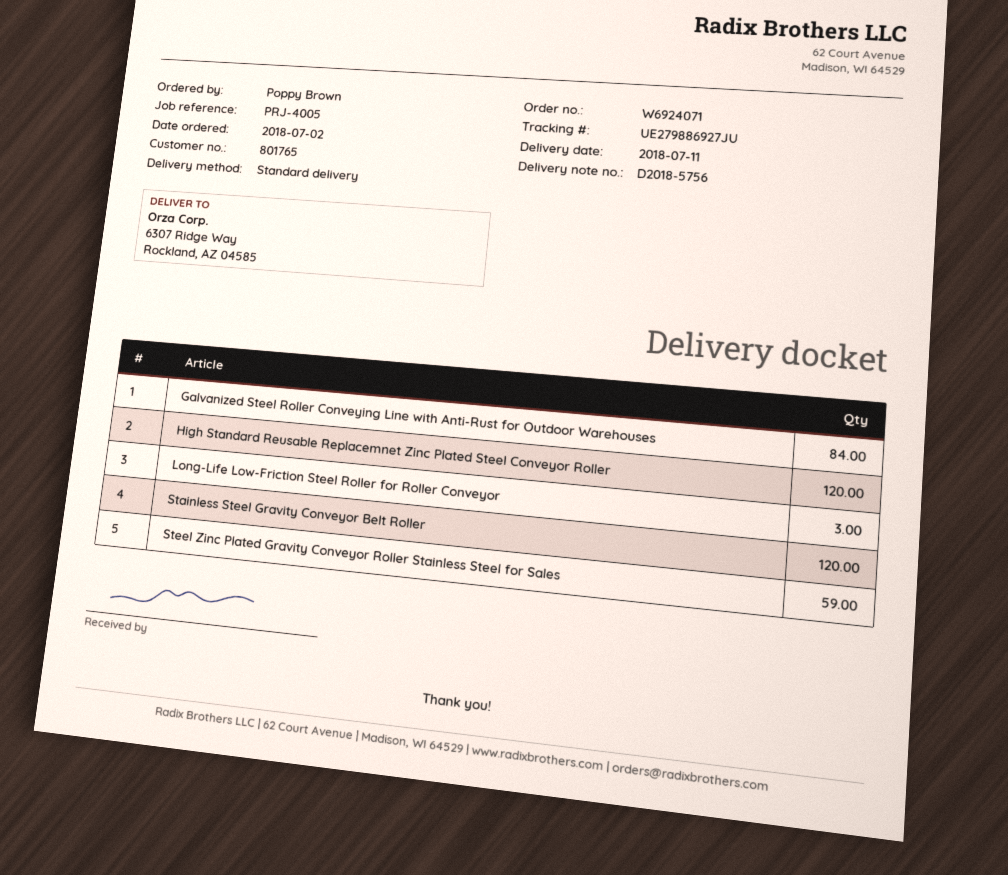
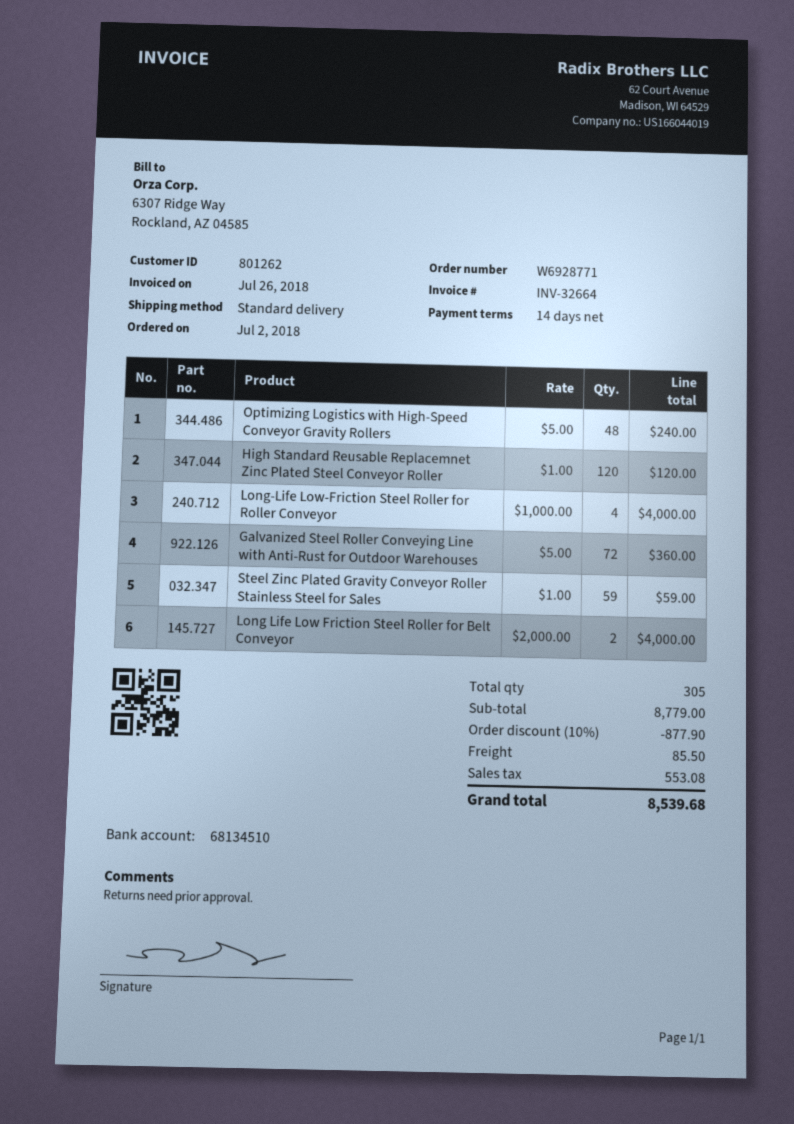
order number: W6924071 -> W6928771
customer number: 801765 -> 801262
Galvanized Steel Roller Conveying Line with Anti-Rust for Outdoor Warehouses: 84 -> 72
Long-Life Low-Friction Steel Roller for Roller Conveyor: 3 -> 4
Stainless Steel Gravity Conveyor Belt Roller: 120 -> none
Optimizing Logistics with High-Speed Conveyor Gravity Rollers: none -> 48
Long Life Low Friction Steel Roller for Belt Conveyor: none -> 2

